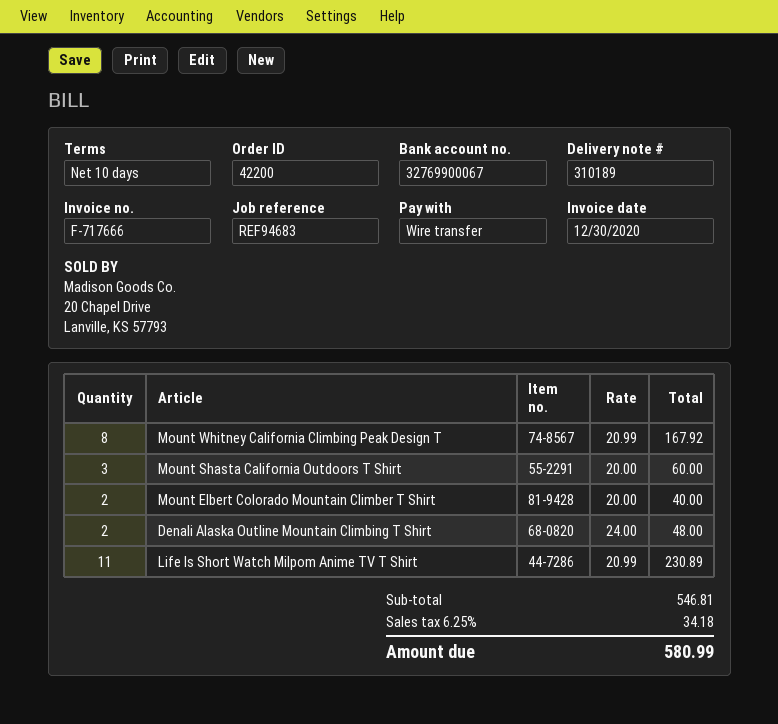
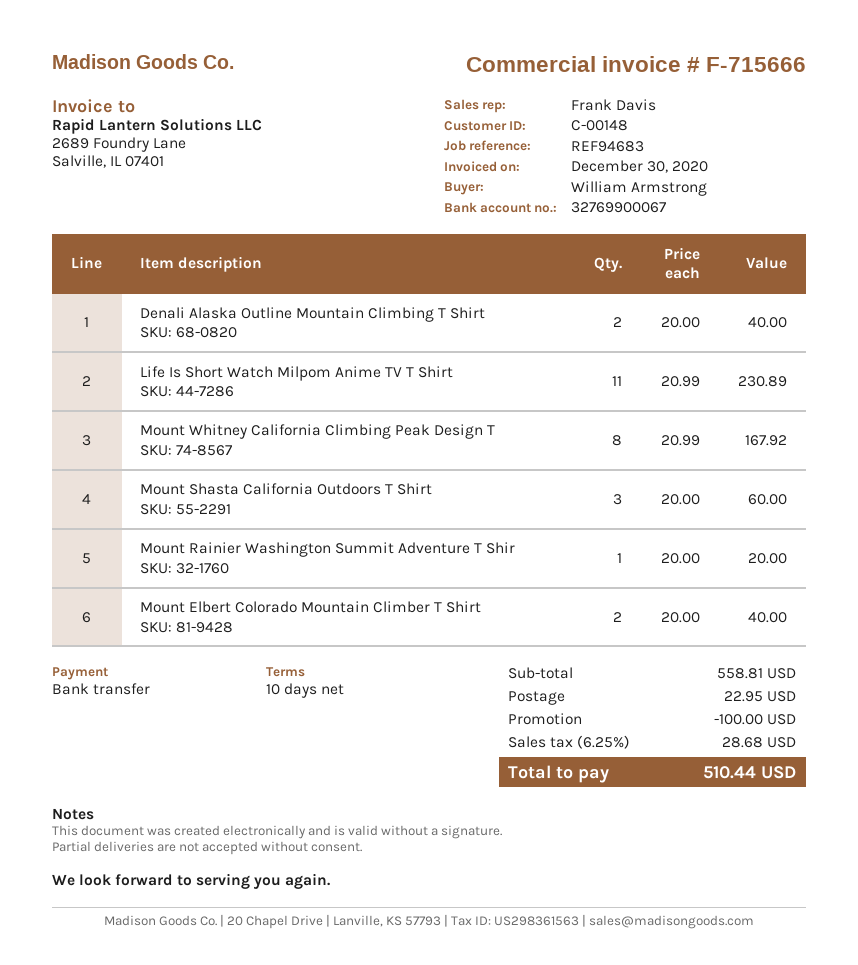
invoice number: F-717666 -> F-715666
Denali Alaska Outline Mountain Climbing T Shirt: 2 x 24.00 = 48.00 -> 2 x 20.00 = 40.00
Mount Rainier Washington Summit Adventure T Shir: none -> 1 x 20.00 = 20.00
subtotal: 546.81 -> 558.81
discount: none -> 100.00
shipping: none -> 22.95
tax: 6.25% = 34.18 -> 6.25% = 28.68
total: 580.99 -> 510.44

